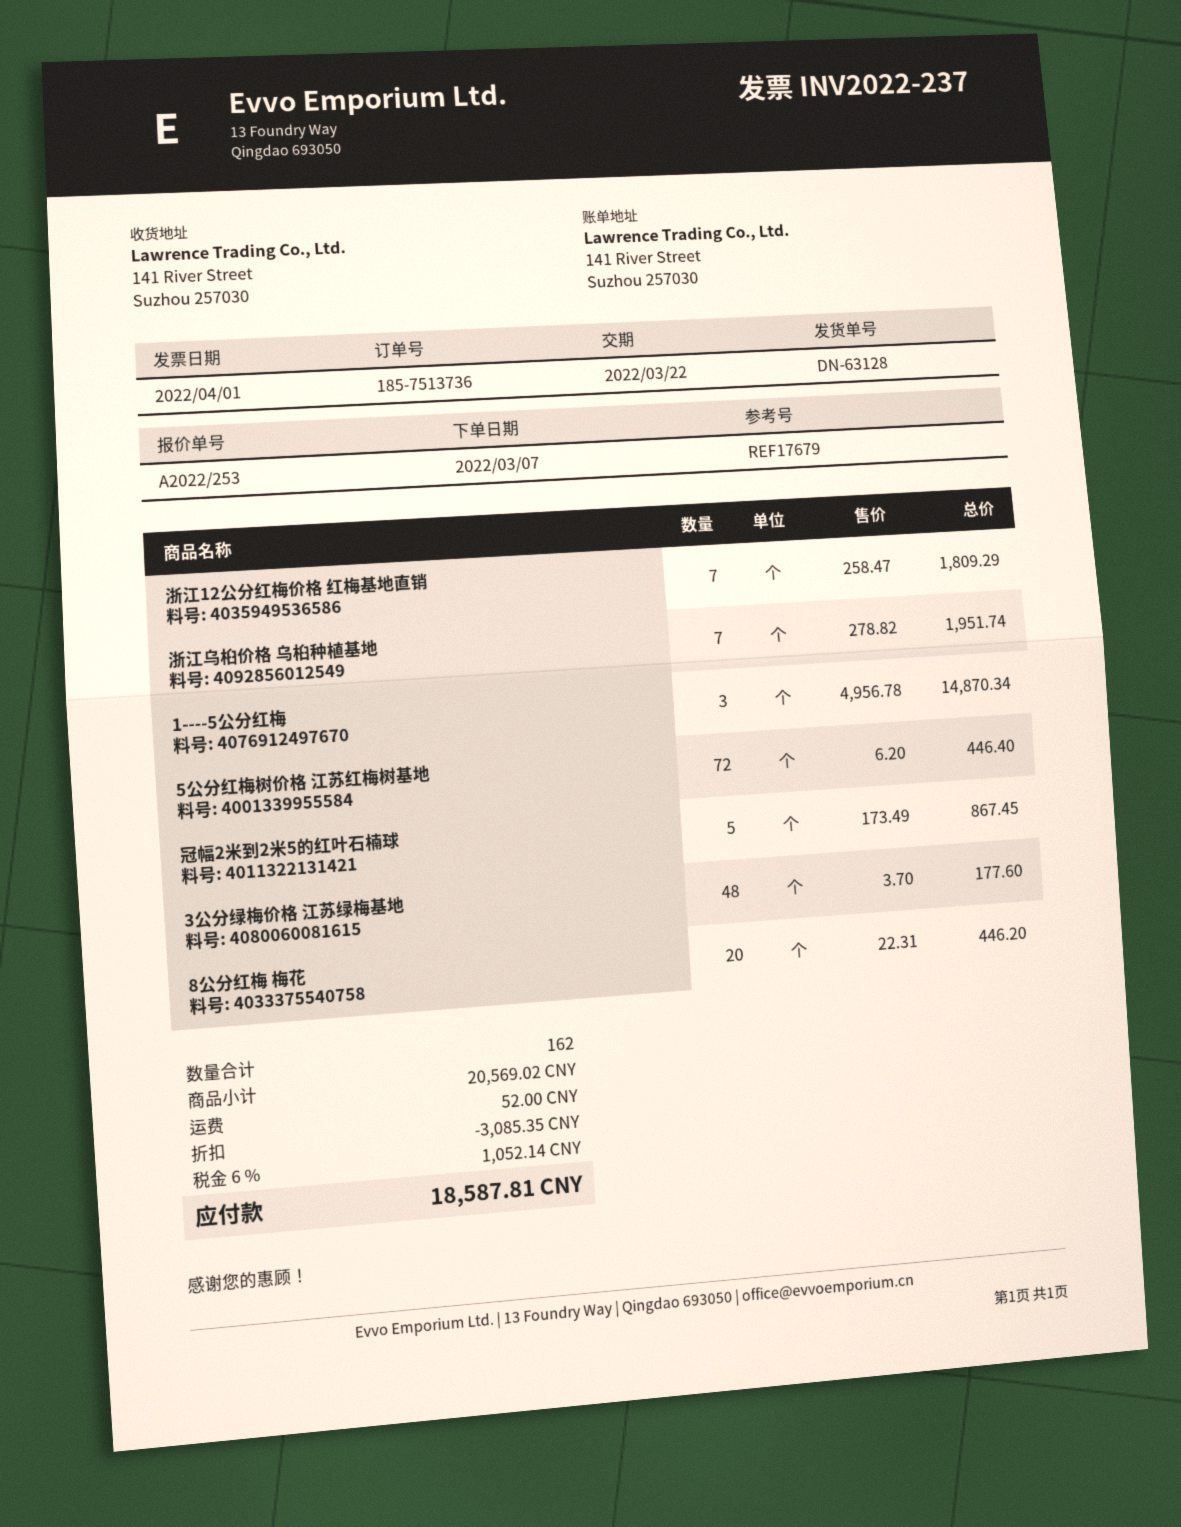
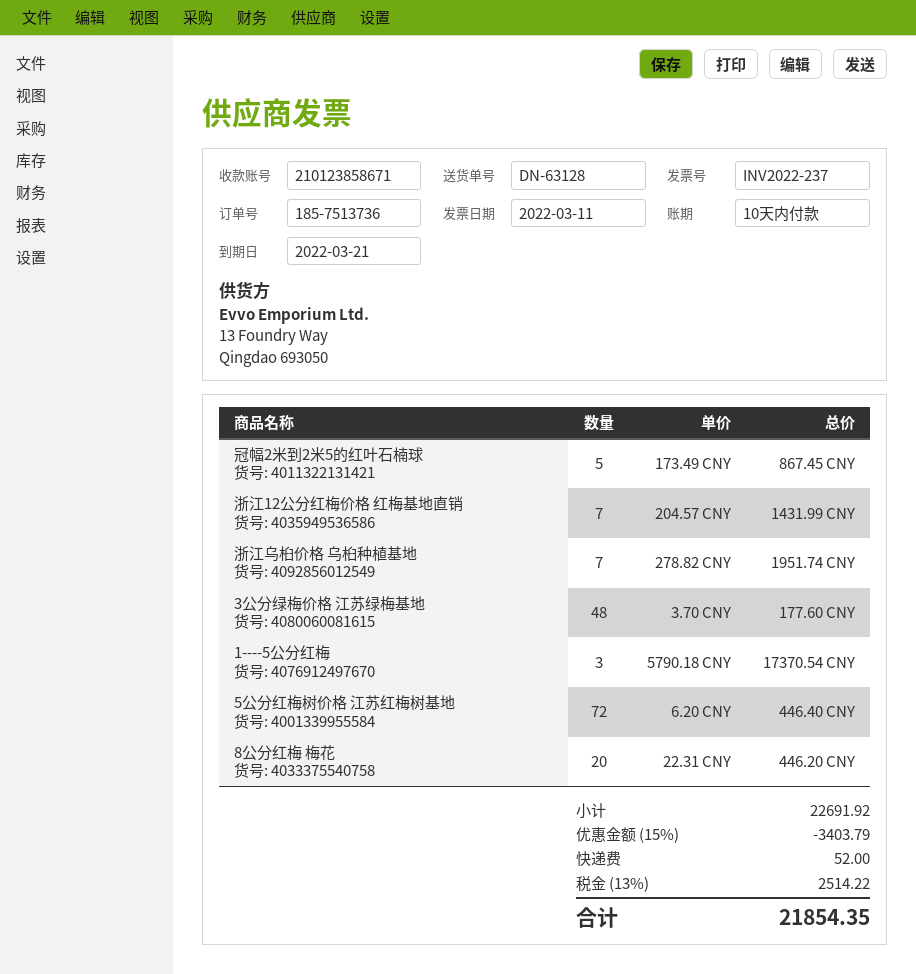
invoice date: 2022-04-01 -> 2022-03-11
浙江12公分红梅价格 红梅基地直销: 7 x 258.47 = 1809.29 -> 7 x 204.57 = 1431.99
1----5公分红梅: 3 x 4956.78 = 14870.34 -> 3 x 5790.18 = 17370.54
subtotal: 20569.02 -> 22691.92
discount: 3085.35 -> 3403.79
tax: 6% = 1052.14 -> 13% = 2514.22
total: 18587.81 -> 21854.35

